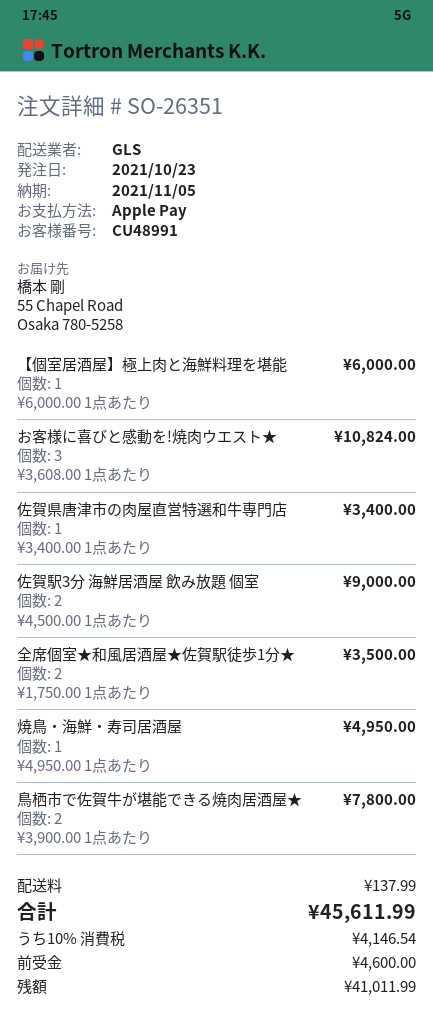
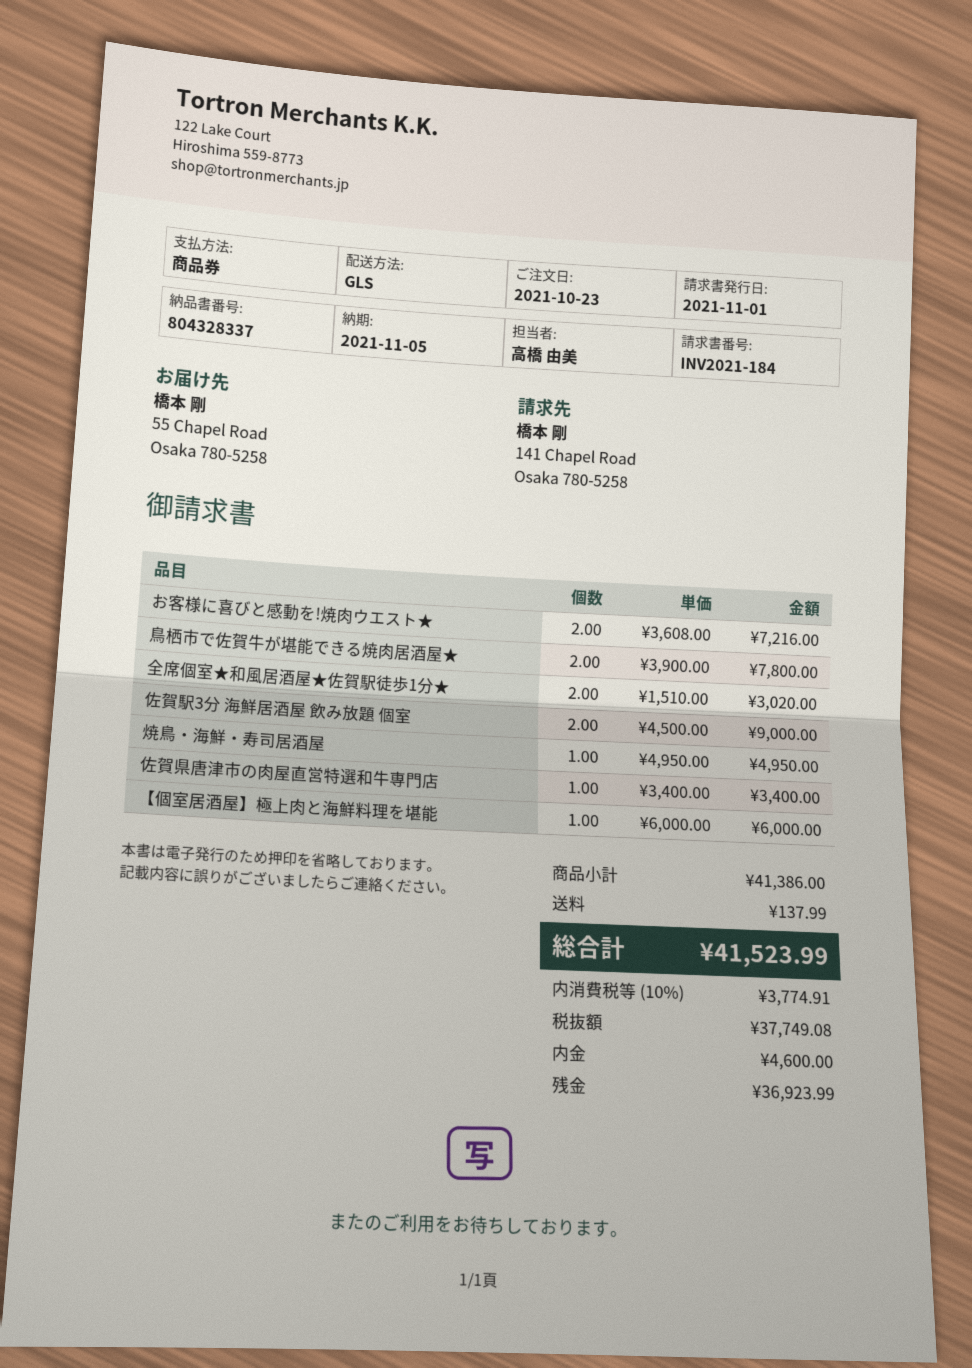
payment method: Apple Pay -> gift card
お客様に喜びと感動を!焼肉ウエスト★: 3 x 3608.00 = 10824.00 -> 2 x 3608.00 = 7216.00
全席個室★和風居酒屋★佐賀駅徒歩1分★: 2 x 1750.00 = 3500.00 -> 2 x 1510.00 = 3020.00
tax: 10% = 4146.54 -> 10% = 3774.91
total: 45611.99 -> 41523.99
balance: 41011.99 -> 36923.99

